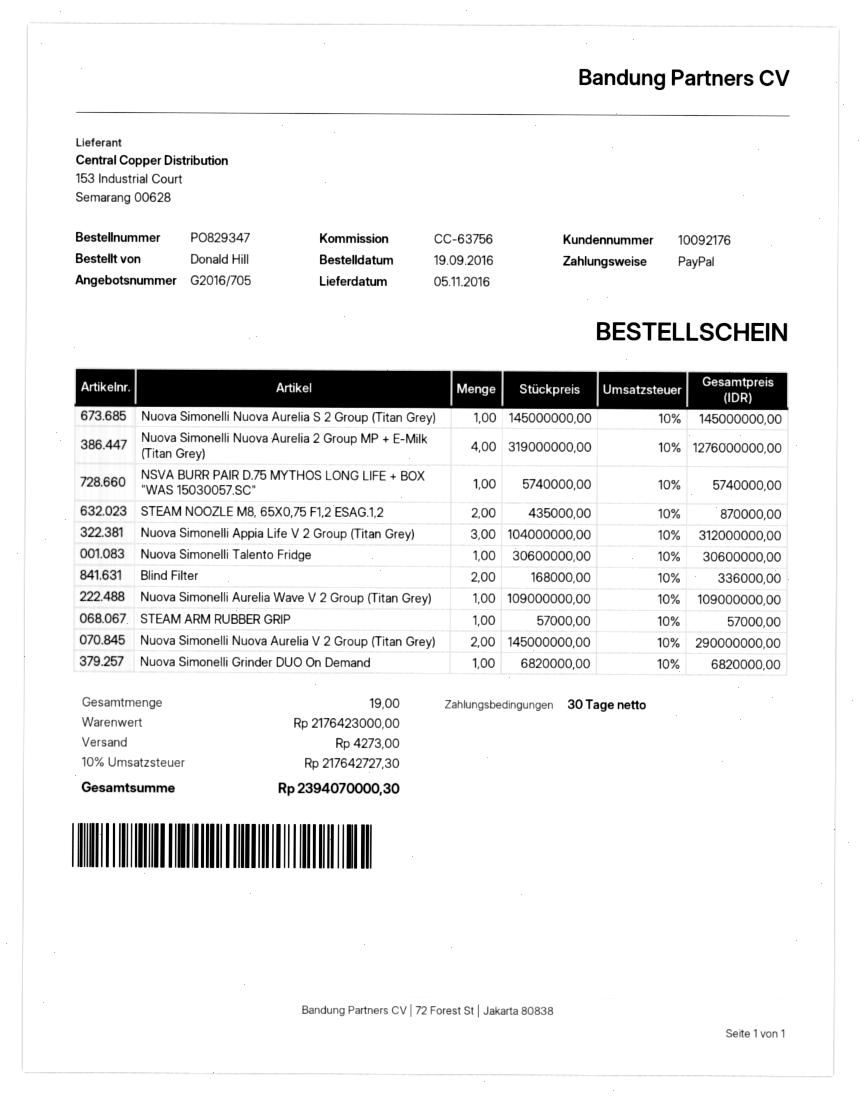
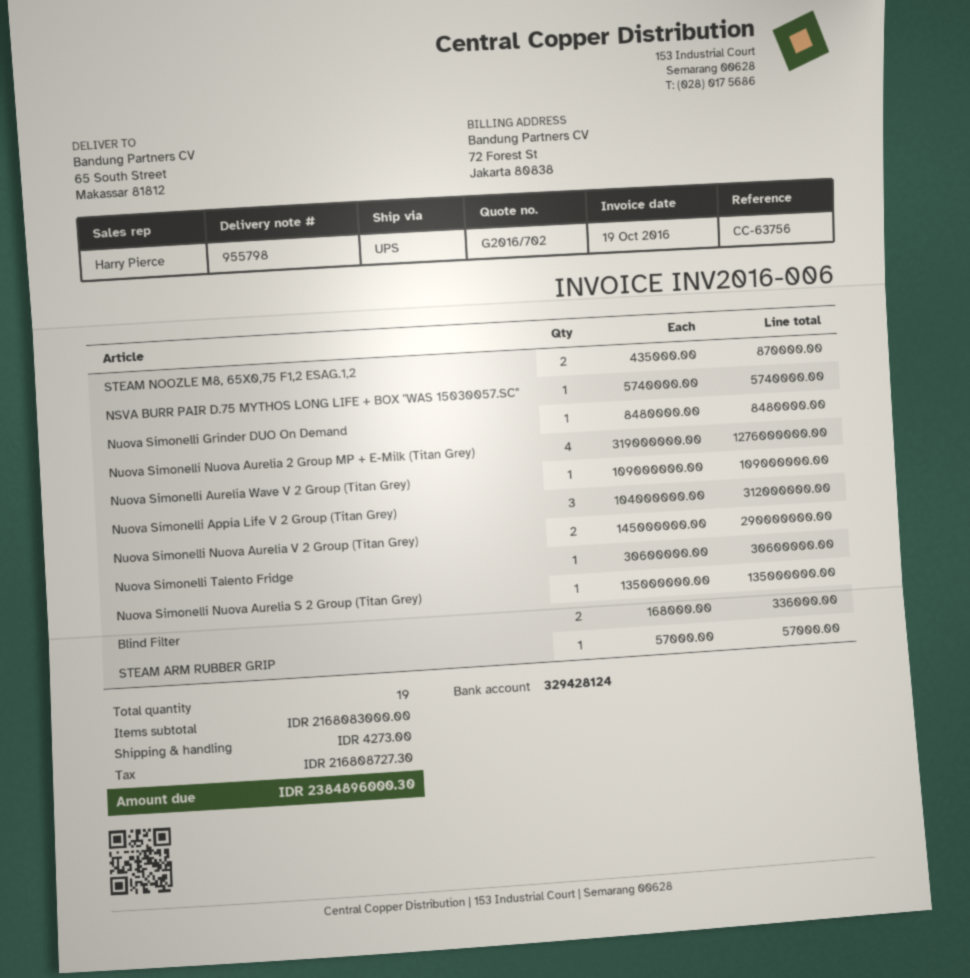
quote number: G2016/705 -> G2016/702
Nuova Simonelli Nuova Aurelia S 2 Group (Titan Grey): 1 x 145000000.00 = 145000000.00 -> 1 x 135000000.00 = 135000000.00
Nuova Simonelli Grinder DUO On Demand: 1 x 6820000.00 = 6820000.00 -> 1 x 8480000.00 = 8480000.00
subtotal: 2176423000.00 -> 2168083000.00
tax: 217642727.30 -> 216808727.30
total: 2394070000.30 -> 2384896000.30

